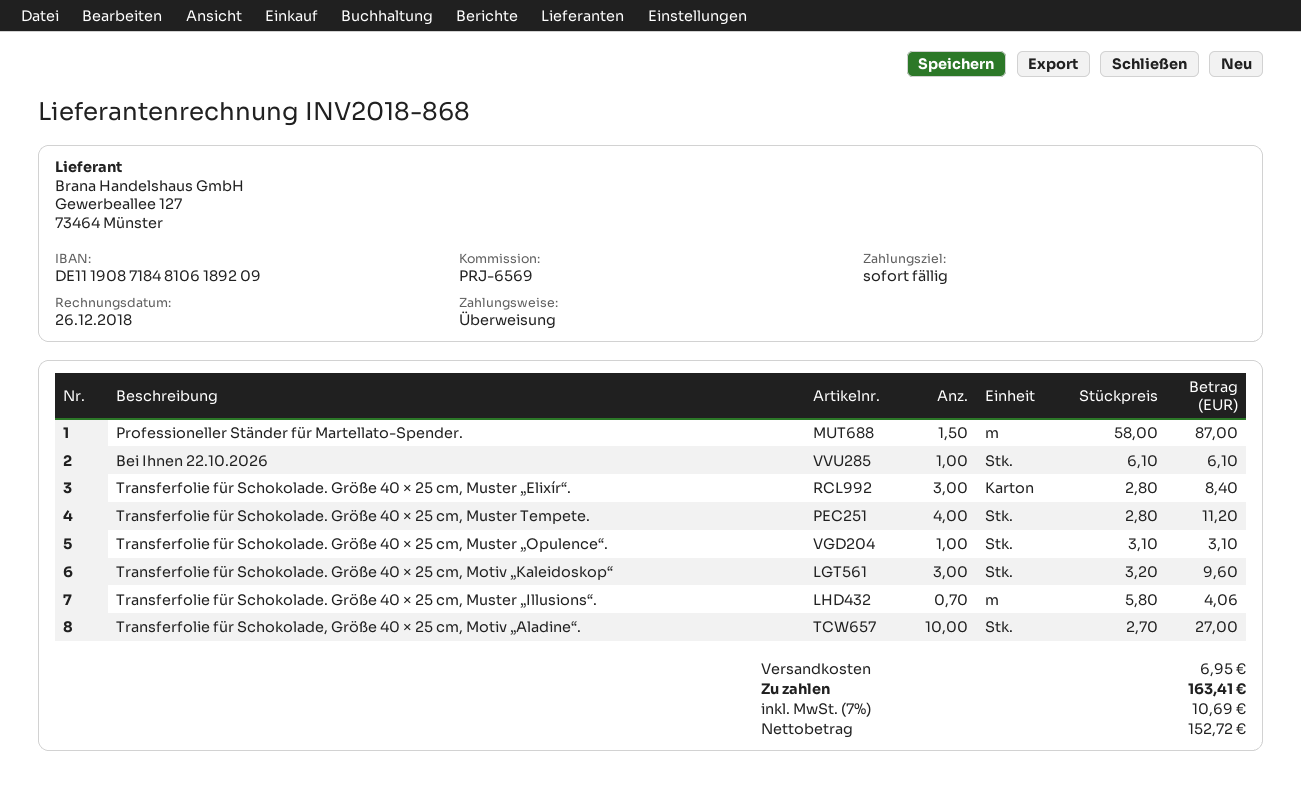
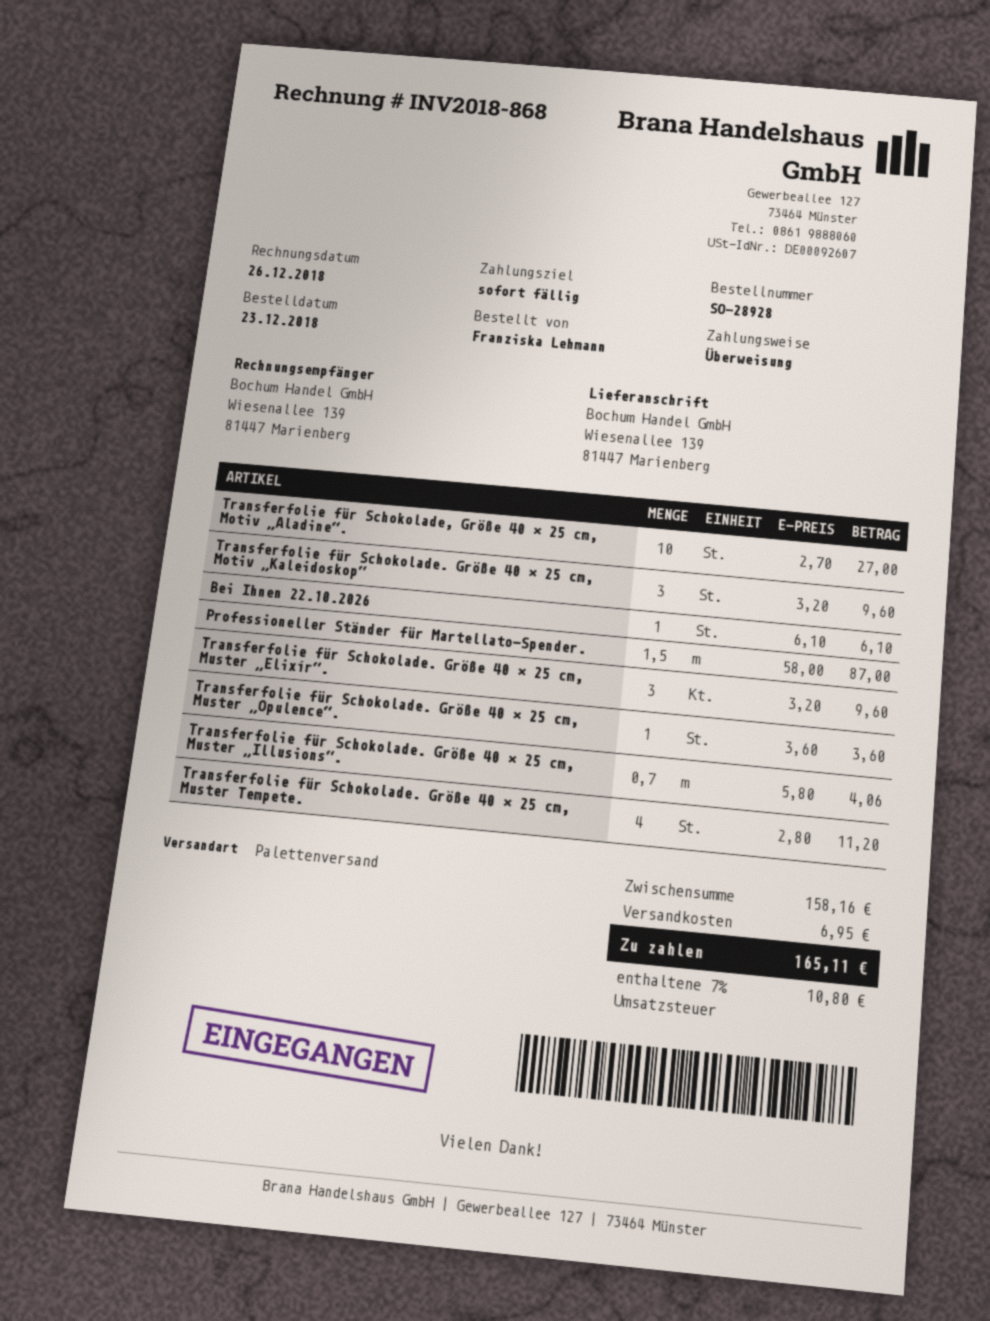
Transferfolie für Schokolade. Größe 40 × 25 cm, Muster „Elixír“.: 3 x 2.80 = 8.40 -> 3 x 3.20 = 9.60
Transferfolie für Schokolade. Größe 40 × 25 cm, Muster „Opulence“.: 1 x 3.10 = 3.10 -> 1 x 3.60 = 3.60
tax: 7% = 10.69 -> 7% = 10.80
total: 163.41 -> 165.11

